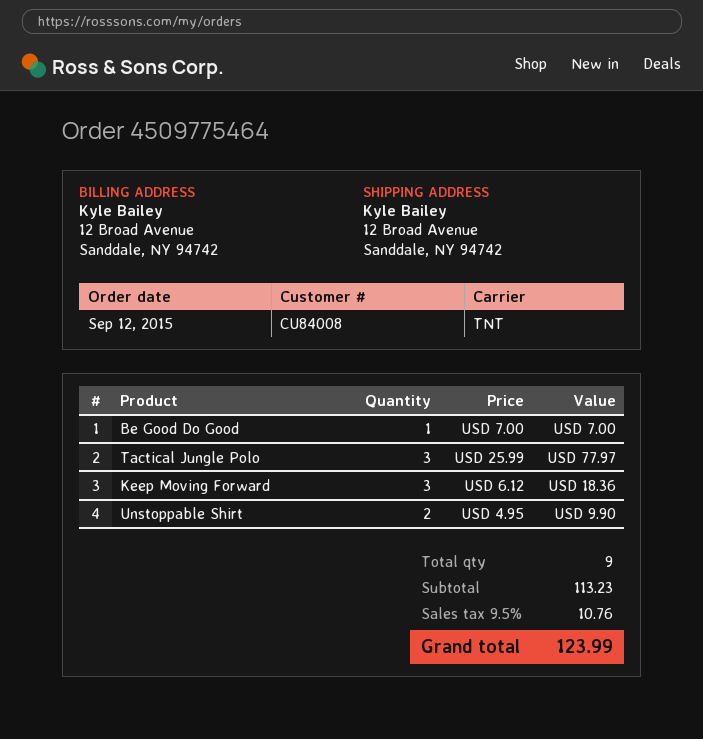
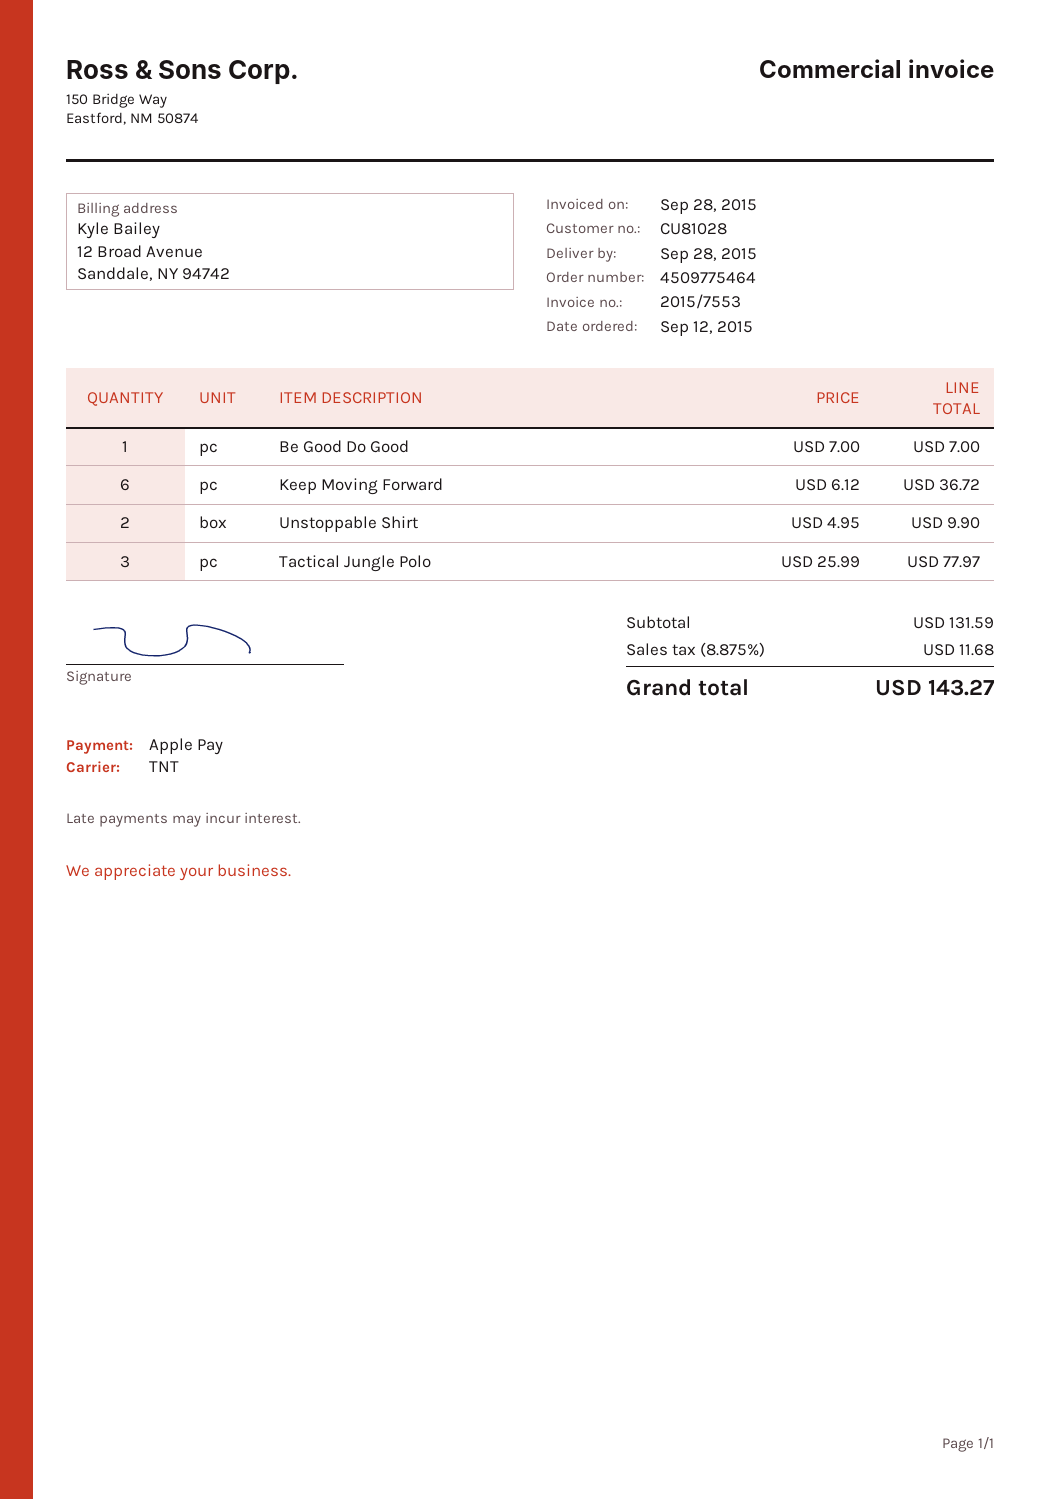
customer number: CU84008 -> CU81028
Keep Moving Forward: 3 x 6.12 = 18.36 -> 6 x 6.12 = 36.72
subtotal: 113.23 -> 131.59
tax: 9.5% = 10.76 -> 8.875% = 11.68
total: 123.99 -> 143.27

